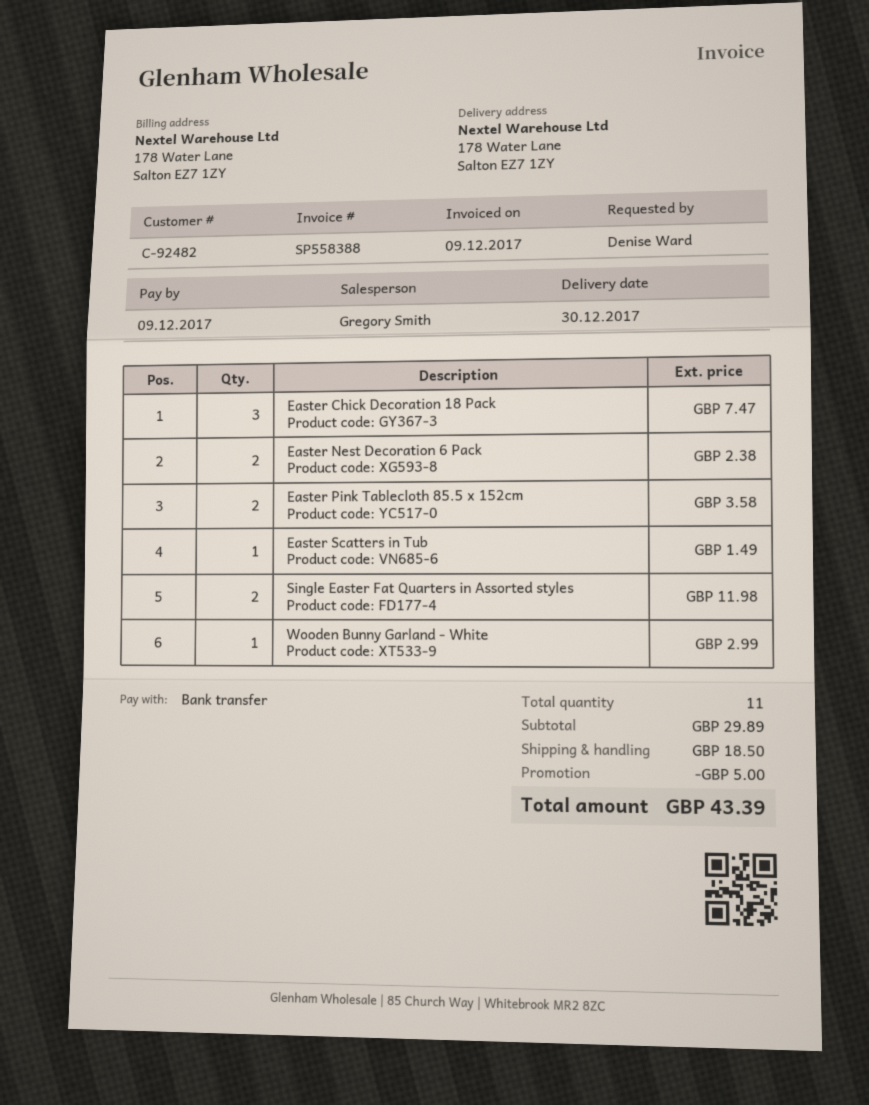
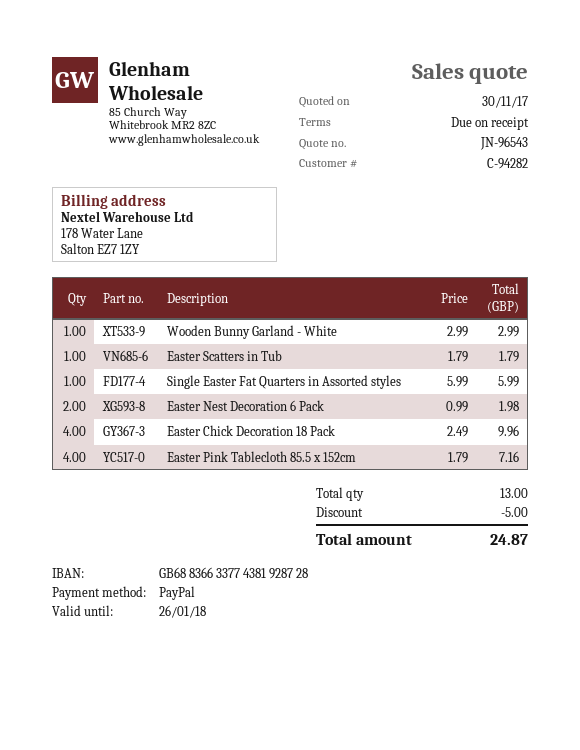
customer number: C-92482 -> C-94282
payment method: bank transfer -> PayPal
Easter Chick Decoration 18 Pack: 3 for 7.47 -> 4 for 9.96
Easter Nest Decoration 6 Pack: 2 for 2.38 -> 2 for 1.98
Easter Pink Tablecloth 85.5 x 152cm: 2 for 3.58 -> 4 for 7.16
Easter Scatters in Tub: 1 for 1.49 -> 1 for 1.79
Single Easter Fat Quarters in Assorted styles: 2 for 11.98 -> 1 for 5.99
total quantity: 11 -> 13
shipping: 18.50 -> none
total: 43.39 -> 24.87

